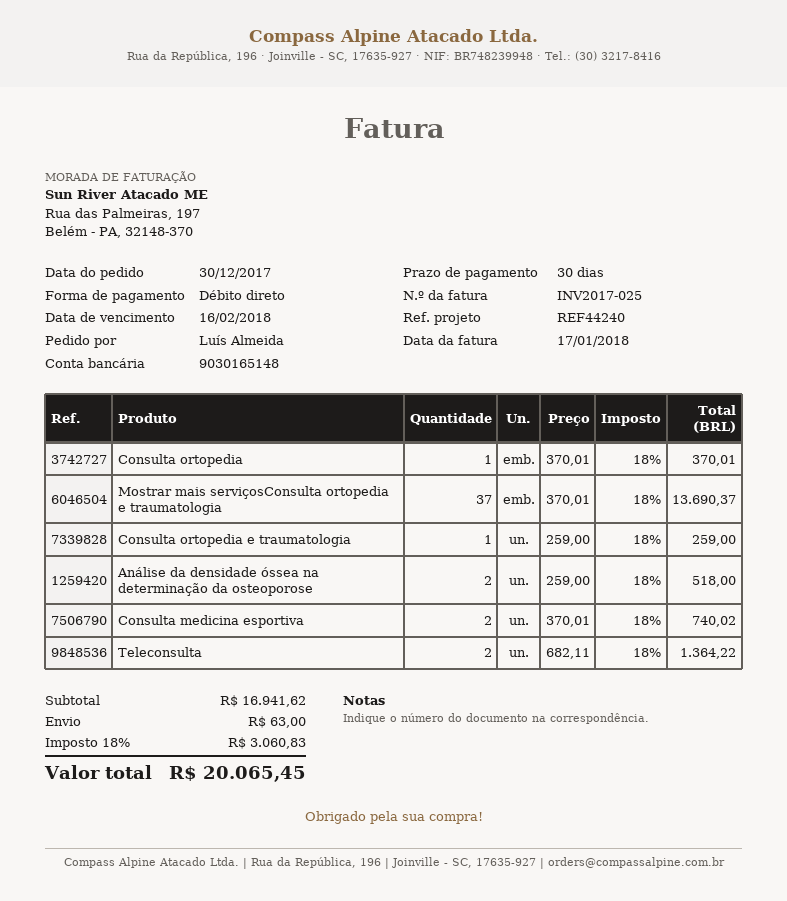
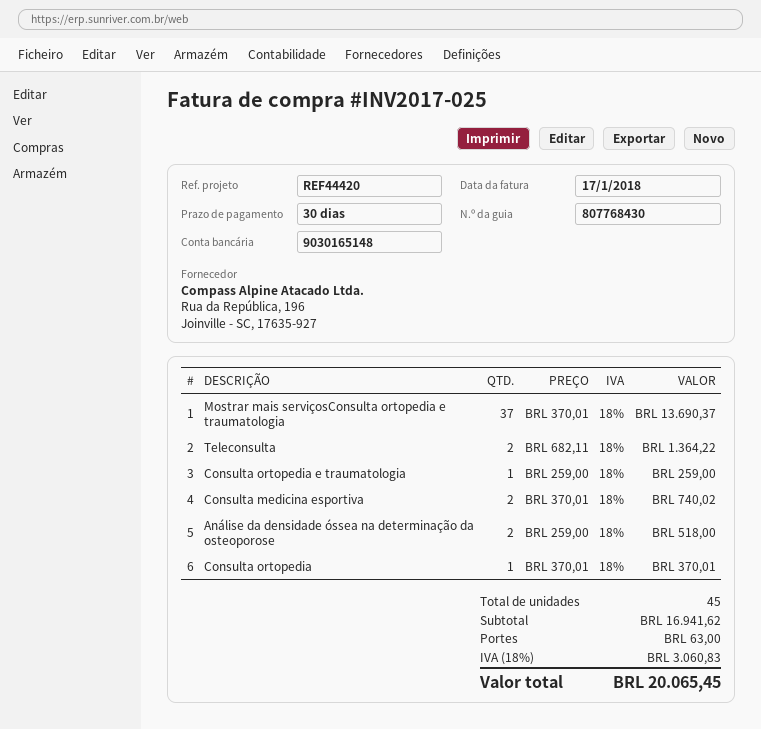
reference: REF44240 -> REF44420

